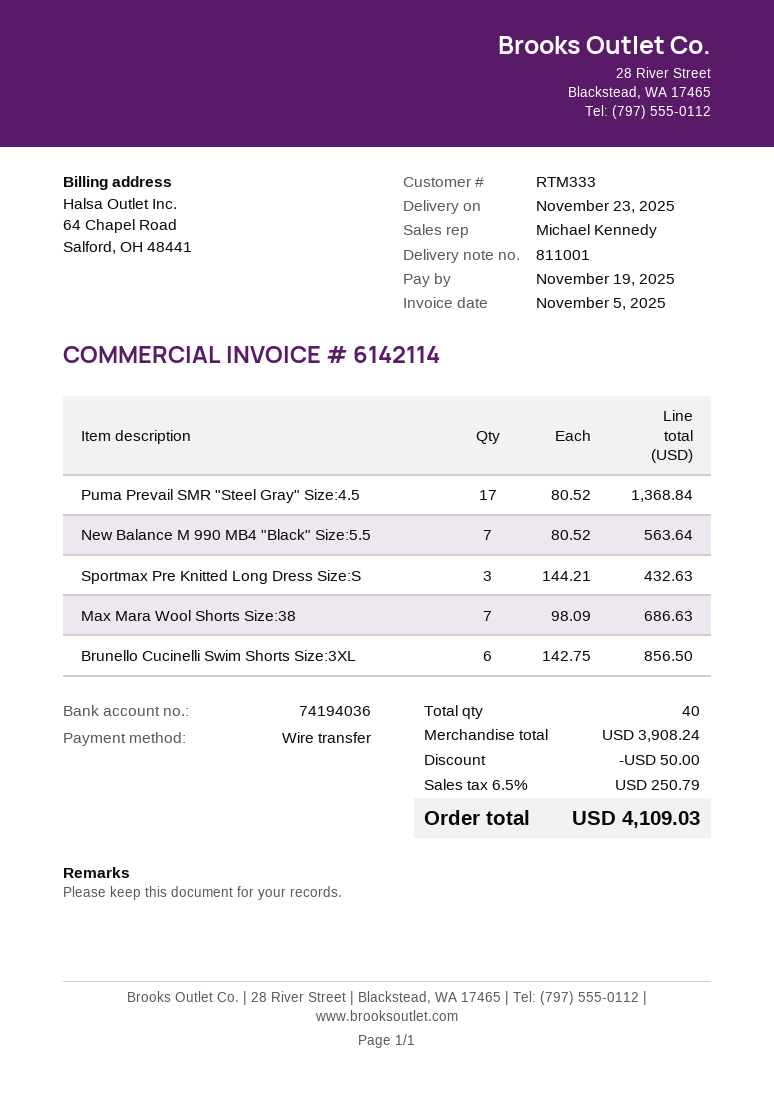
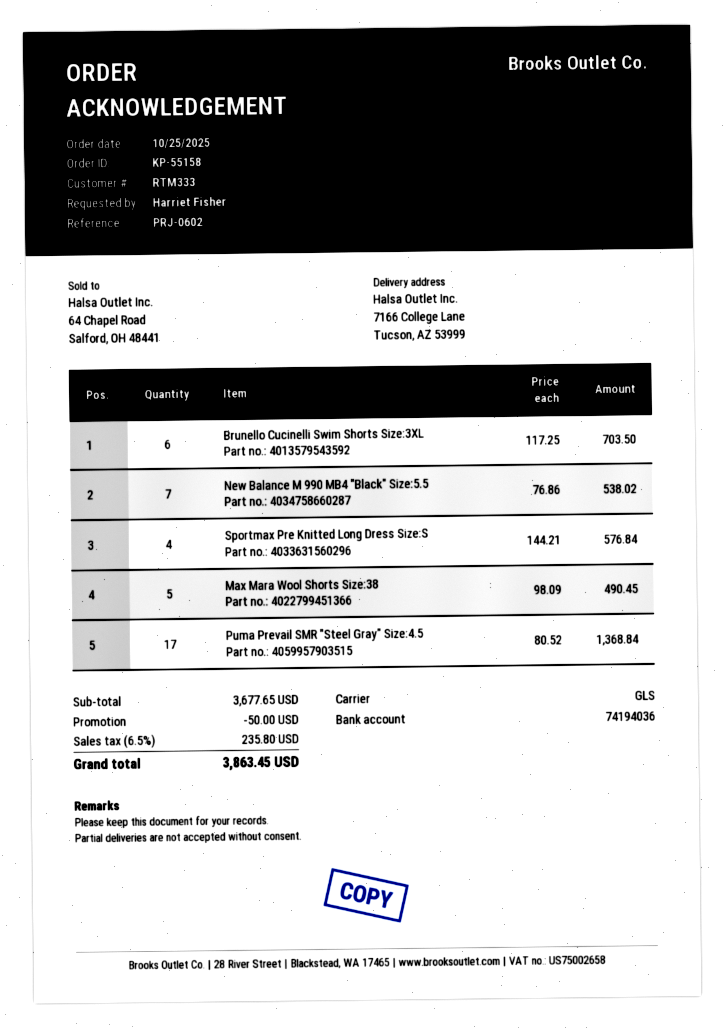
New Balance M 990 MB4 "Black" Size:5.5: 7 x 80.52 = 563.64 -> 7 x 76.86 = 538.02
Sportmax Pre Knitted Long Dress Size:S: 3 x 144.21 = 432.63 -> 4 x 144.21 = 576.84
Max Mara Wool Shorts Size:38: 7 x 98.09 = 686.63 -> 5 x 98.09 = 490.45
Brunello Cucinelli Swim Shorts Size:3XL: 6 x 142.75 = 856.50 -> 6 x 117.25 = 703.50
subtotal: 3908.24 -> 3677.65
tax: 6.5% = 250.79 -> 6.5% = 235.80
total: 4109.03 -> 3863.45

